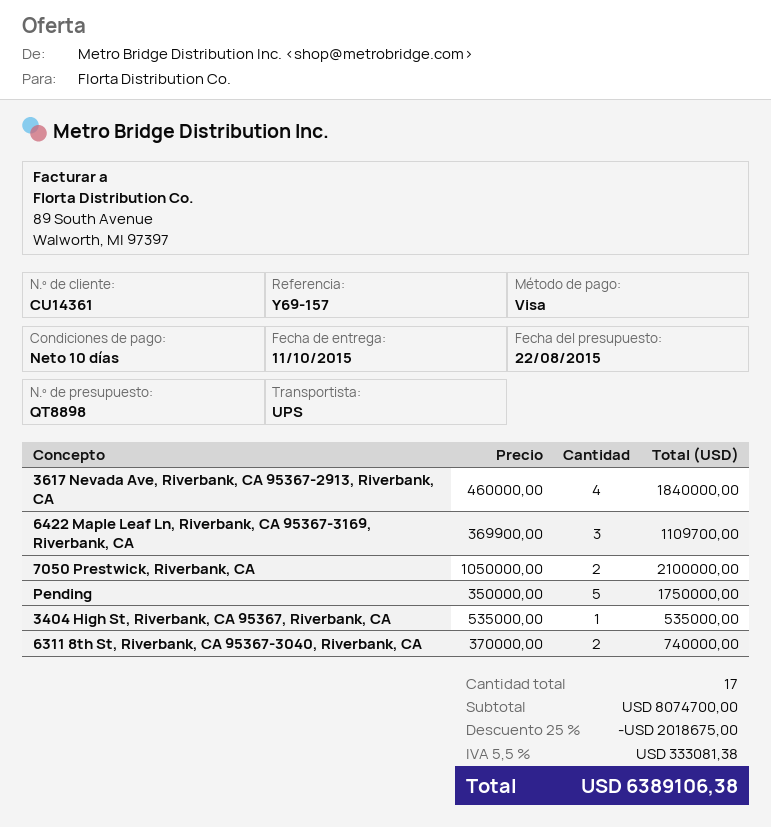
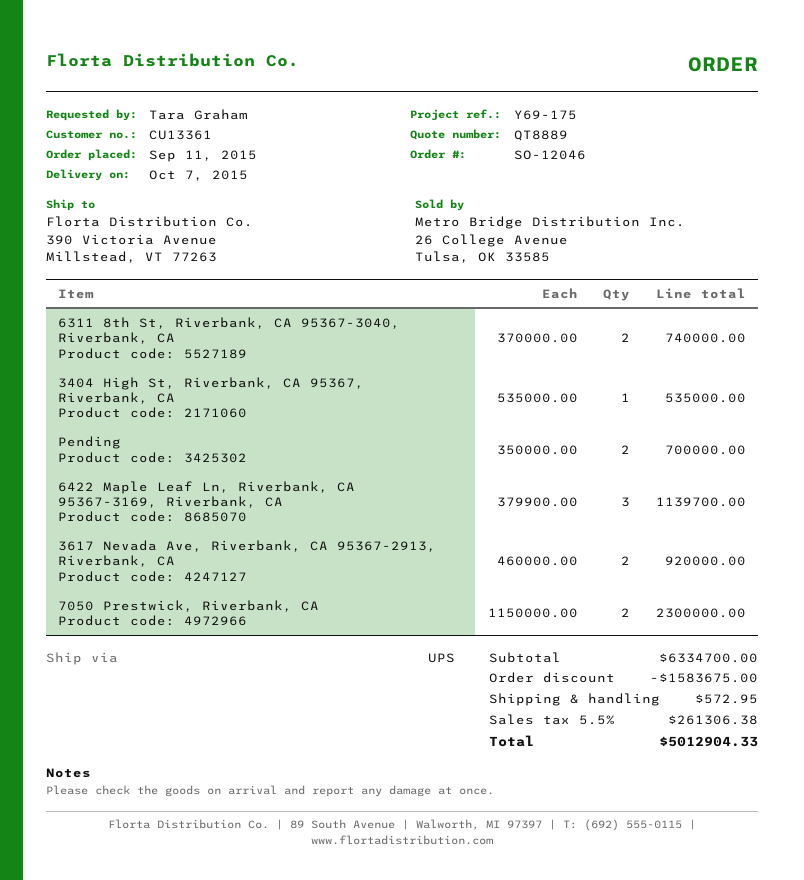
quote number: QT8898 -> QT8889
delivery date: 2015-10-11 -> 2015-10-07
customer number: CU14361 -> CU13361
reference: Y69-157 -> Y69-175
3617 Nevada Ave, Riverbank, CA 95367-2913, Riverbank, CA: 4 x 460000.00 = 1840000.00 -> 2 x 460000.00 = 920000.00
6422 Maple Leaf Ln, Riverbank, CA 95367-3169, Riverbank, CA: 3 x 369900.00 = 1109700.00 -> 3 x 379900.00 = 1139700.00
7050 Prestwick, Riverbank, CA: 2 x 1050000.00 = 2100000.00 -> 2 x 1150000.00 = 2300000.00
Pending: 5 x 350000.00 = 1750000.00 -> 2 x 350000.00 = 700000.00
subtotal: 8074700.00 -> 6334700.00
discount: 2018675.00 -> 1583675.00
shipping: none -> 572.95
tax: 5.5% = 333081.38 -> 5.5% = 261306.38
total: 6389106.38 -> 5012904.33

